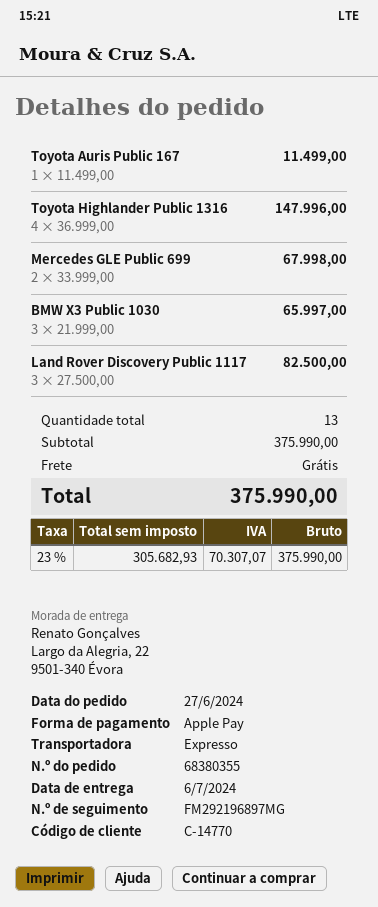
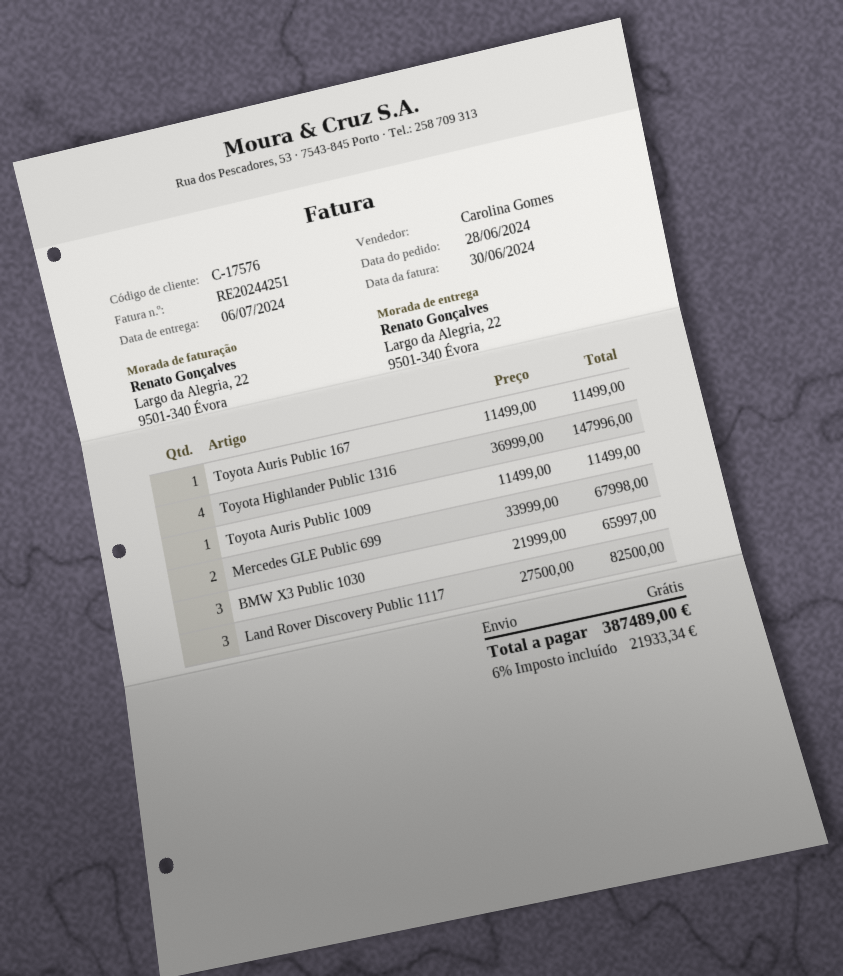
order date: 2024-06-27 -> 2024-06-28
customer number: C-14770 -> C-17576
Toyota Auris Public 1009: none -> 1 x 11499.00 = 11499.00
tax: 23% = 70307.07 -> 6% = 21933.34
total: 375990.00 -> 387489.00

